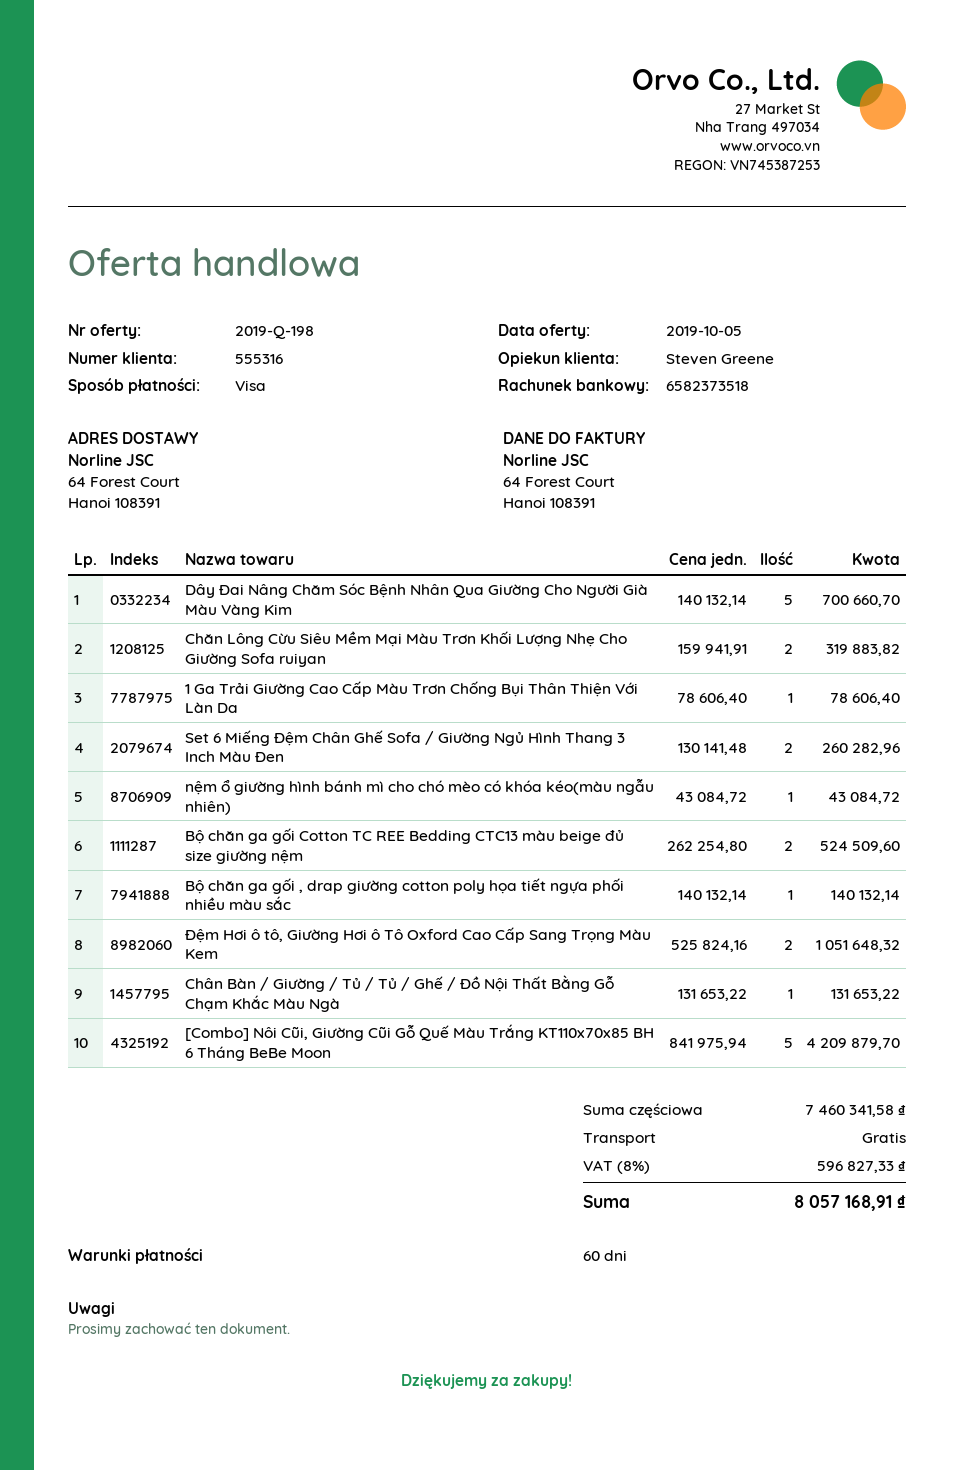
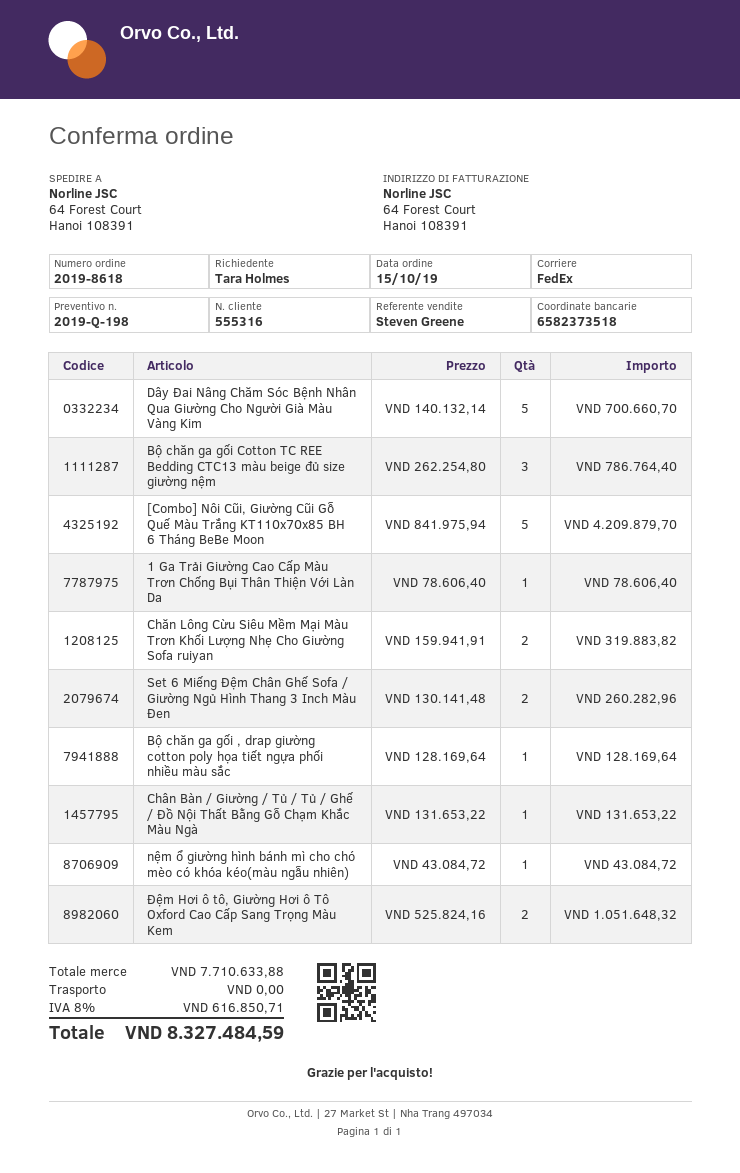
Bộ chăn ga gối Cotton TC REE Bedding CTC13 màu beige đủ size giường nệm: 2 x 262254.80 = 524509.60 -> 3 x 262254.80 = 786764.40
Bộ chăn ga gối , drap giường cotton poly họa tiết ngựa phối nhiều màu sắc: 1 x 140132.14 = 140132.14 -> 1 x 128169.64 = 128169.64
subtotal: 7460341.58 -> 7710633.88
tax: 8% = 596827.33 -> 8% = 616850.71
total: 8057168.91 -> 8327484.59

